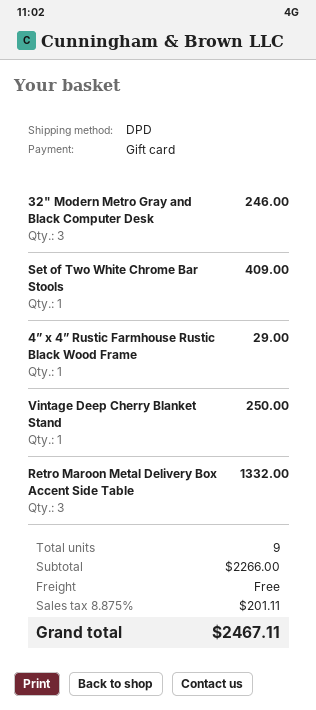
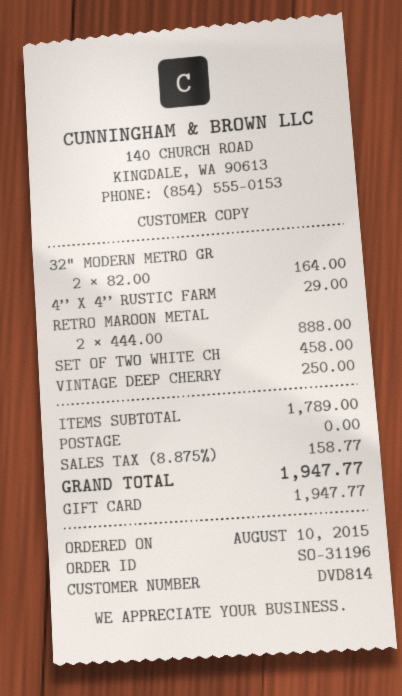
32" Modern Metro Gray and Black Computer Desk: 3 for 246.00 -> 2 for 164.00
Set of Two White Chrome Bar Stools: 1 for 409.00 -> 1 for 458.00
Retro Maroon Metal Delivery Box Accent Side Table: 3 for 1332.00 -> 2 for 888.00
subtotal: 2266.00 -> 1789.00
tax: 8.875% = 201.11 -> 8.875% = 158.77
total: 2467.11 -> 1947.77

